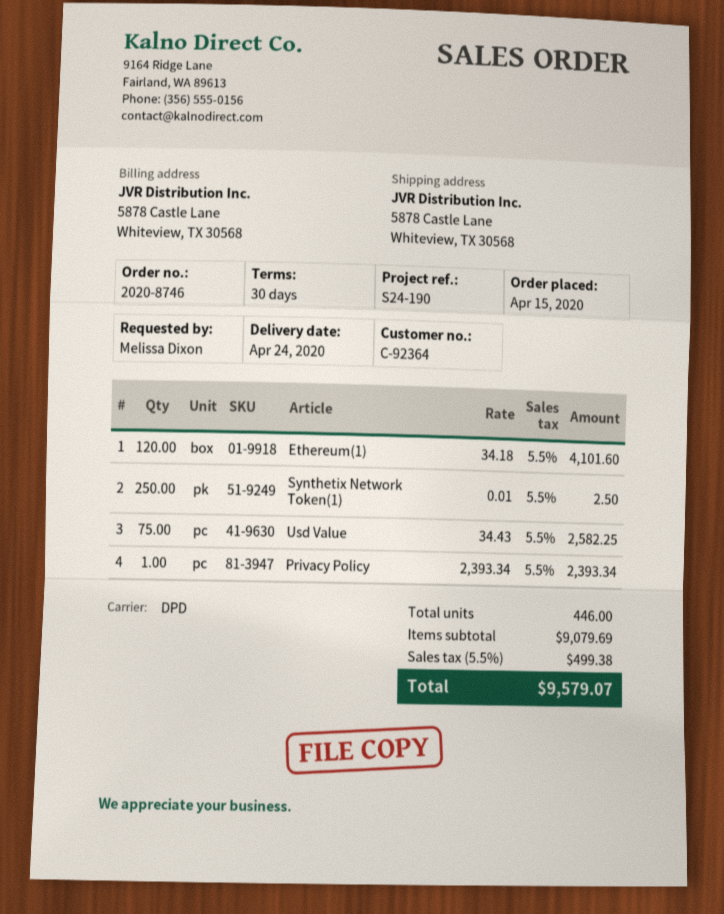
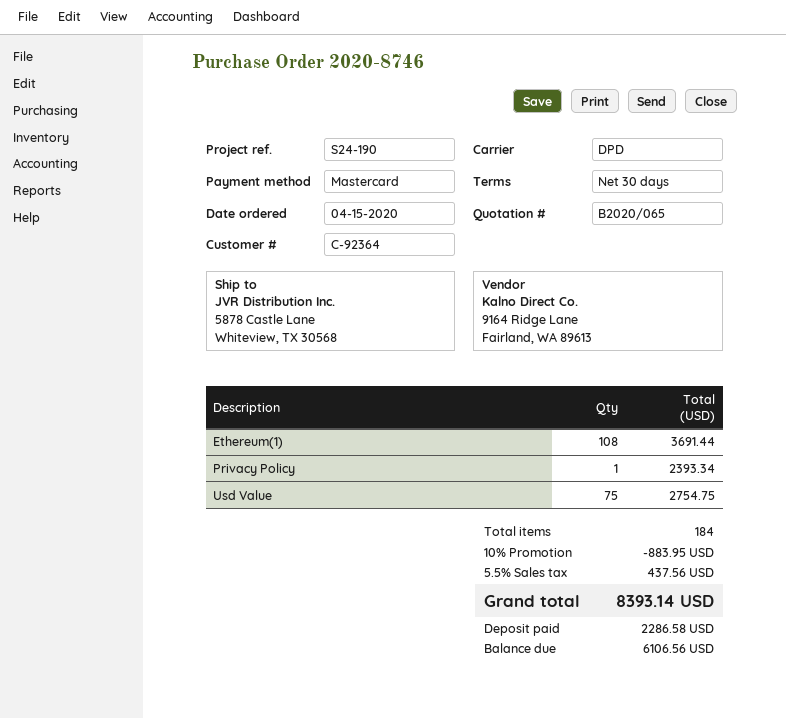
Ethereum(1): 120 for 4101.60 -> 108 for 3691.44
Synthetix Network Token(1): 250 for 2.50 -> none
Usd Value: 75 for 2582.25 -> 75 for 2754.75
total quantity: 446 -> 184
discount: none -> 10% = 883.95
tax: 5.5% = 499.38 -> 5.5% = 437.56
total: 9579.07 -> 8393.14

